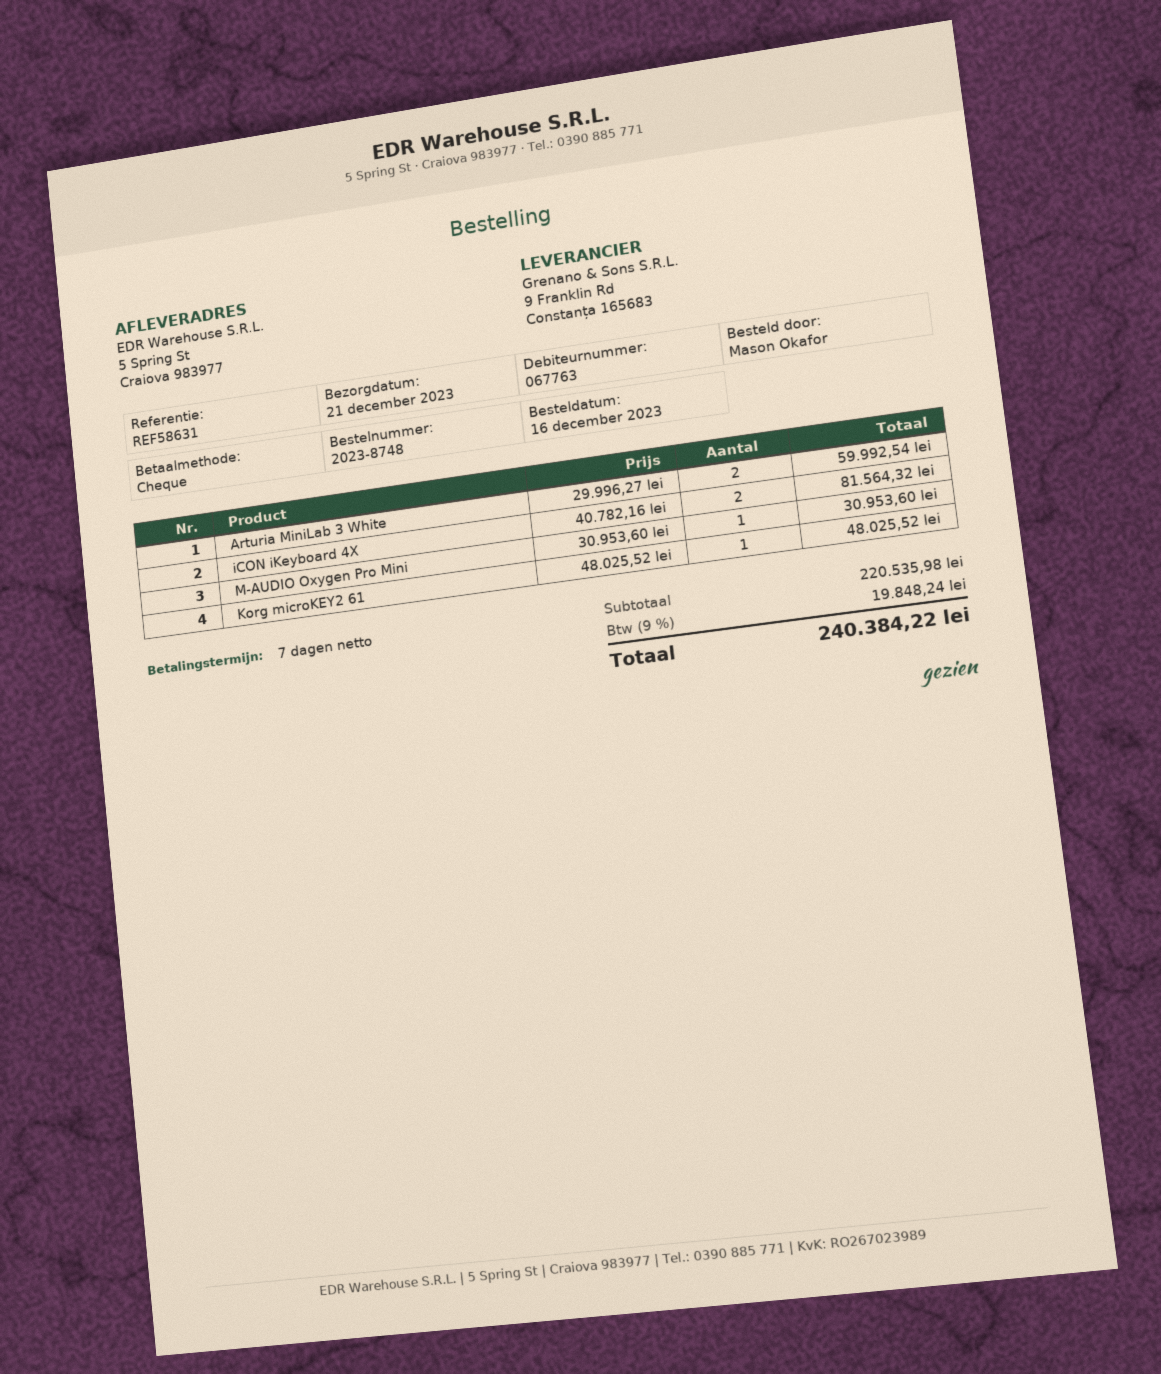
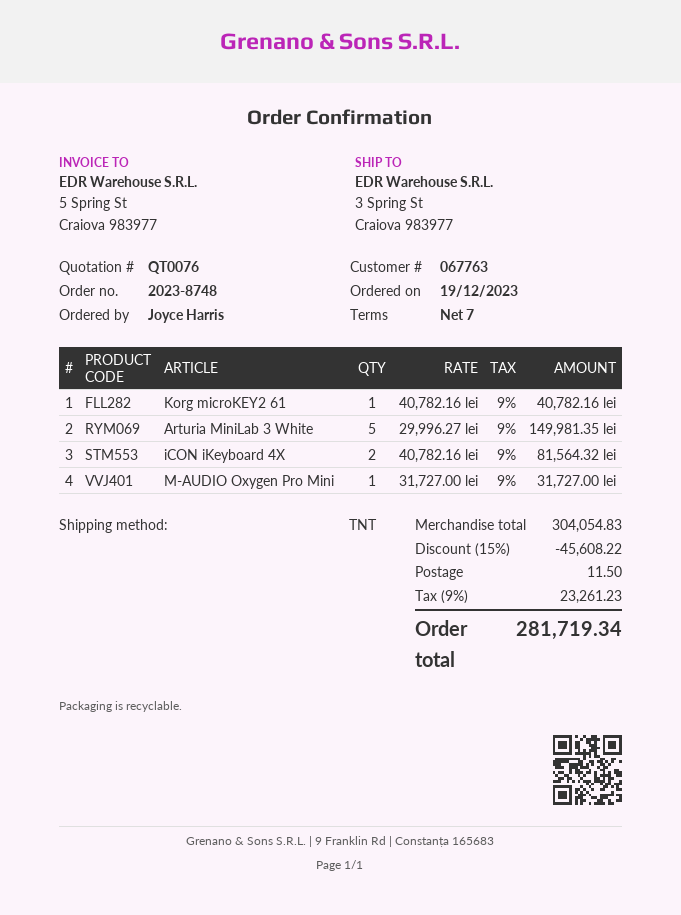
order date: 2023-12-16 -> 2023-12-19
ordered by: Mason Okafor -> Joyce Harris
ship to: 5 Spring St, Craiova 983977 -> 3 Spring St, Craiova 983977
Arturia MiniLab 3 White: 2 x 29996.27 = 59992.54 -> 5 x 29996.27 = 149981.35
M-AUDIO Oxygen Pro Mini: 1 x 30953.60 = 30953.60 -> 1 x 31727.00 = 31727.00
Korg microKEY2 61: 1 x 48025.52 = 48025.52 -> 1 x 40782.16 = 40782.16
subtotal: 220535.98 -> 304054.83
discount: none -> 15% = 45608.22
shipping: none -> 11.50
tax: 9% = 19848.24 -> 9% = 23261.23
total: 240384.22 -> 281719.34

